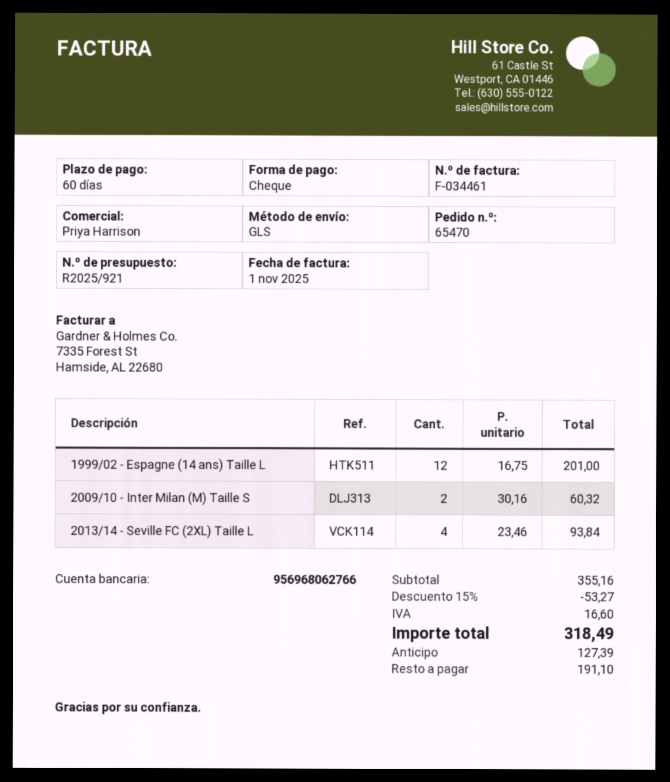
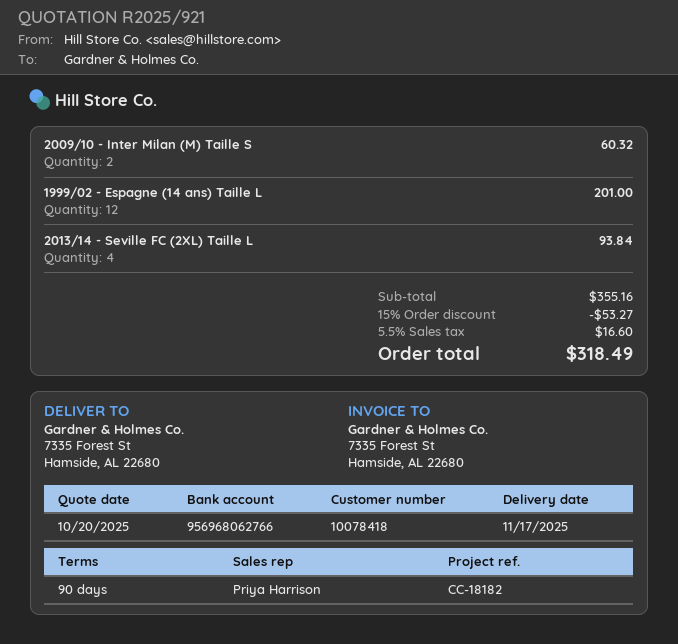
payment terms: 60 days -> 90 days

